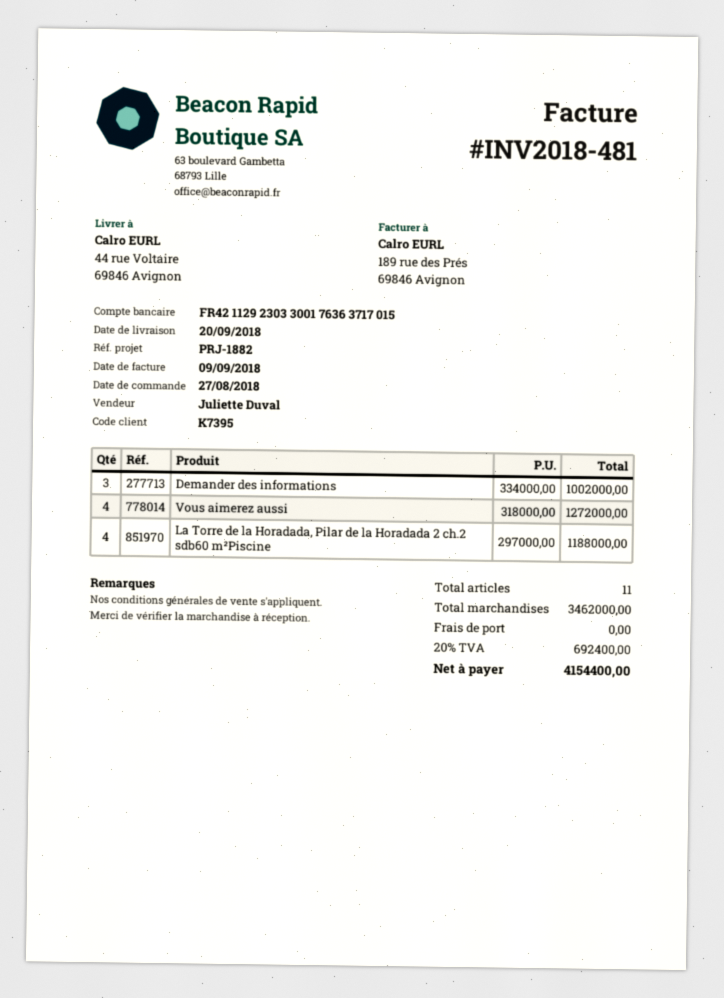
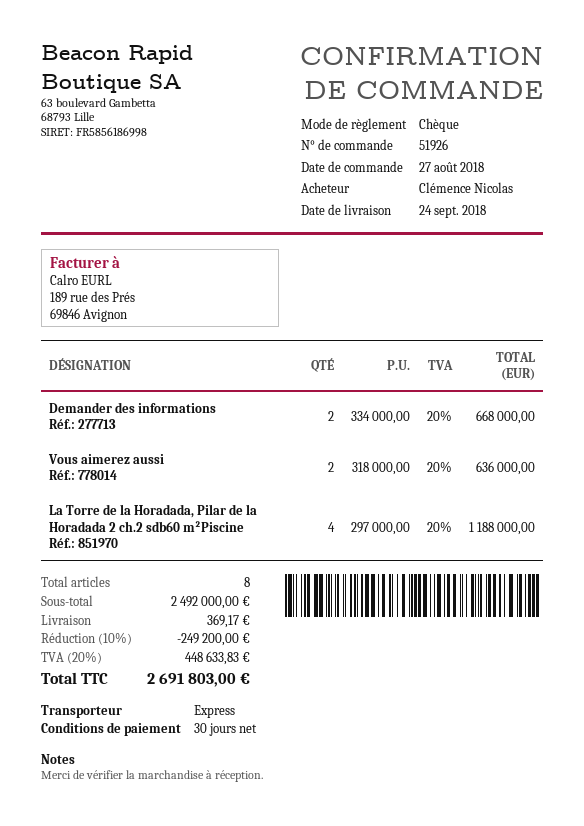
delivery date: 2018-09-20 -> 2018-09-24
Demander des informations: 3 x 334000.00 = 1002000.00 -> 2 x 334000.00 = 668000.00
Vous aimerez aussi: 4 x 318000.00 = 1272000.00 -> 2 x 318000.00 = 636000.00
total quantity: 11 -> 8
subtotal: 3462000.00 -> 2492000.00
discount: none -> 10% = 249200.00
shipping: 0.00 -> 369.17
tax: 20% = 692400.00 -> 20% = 448633.83
total: 4154400.00 -> 2691803.00

